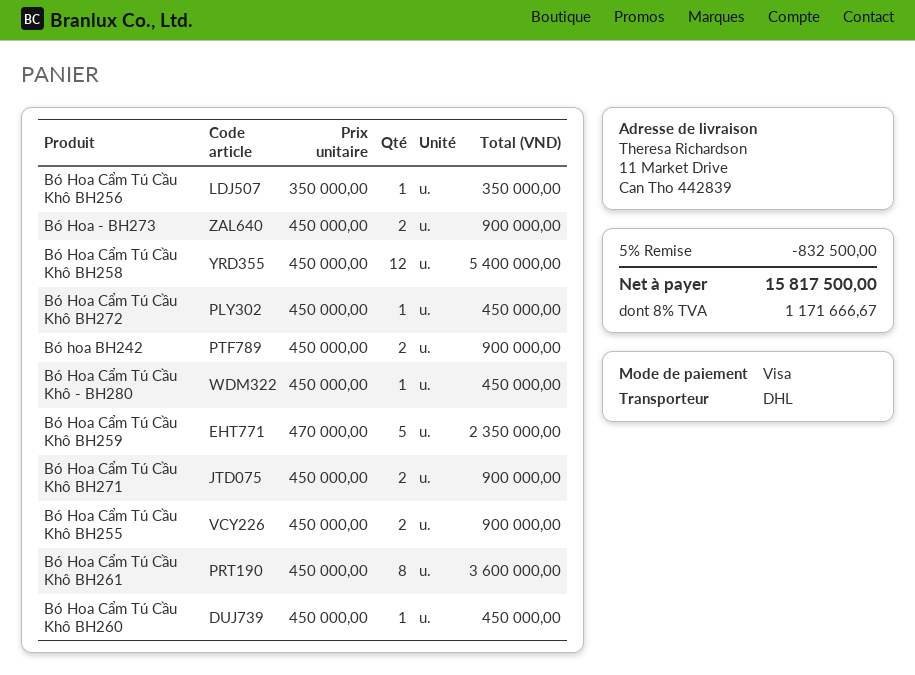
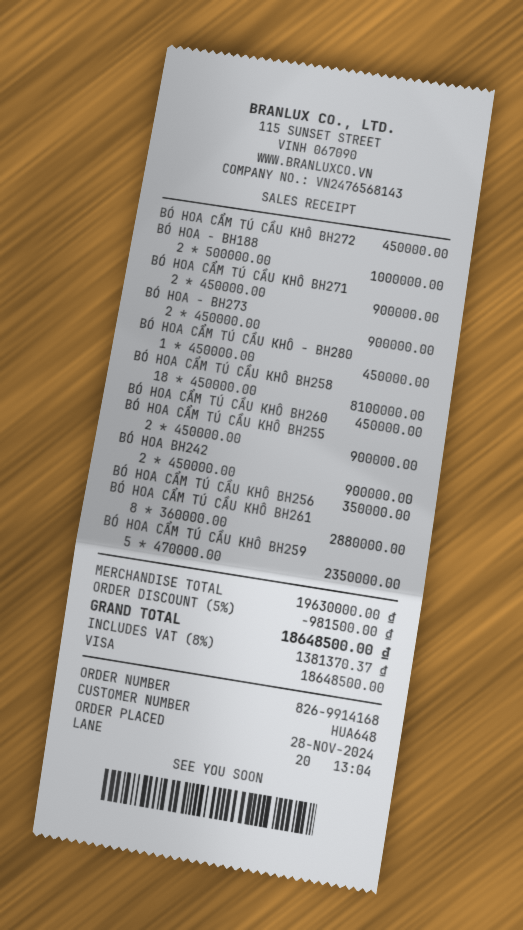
Bó Hoa Cẩm Tú Cầu Khô BH258: 12 x 450000.00 = 5400000.00 -> 18 x 450000.00 = 8100000.00
Bó Hoa Cẩm Tú Cầu Khô BH261: 8 x 450000.00 = 3600000.00 -> 8 x 360000.00 = 2880000.00
BÓ HOA - BH188: none -> 2 x 500000.00 = 1000000.00
discount: 5% = 832500.00 -> 5% = 981500.00
tax: 8% = 1171666.67 -> 8% = 1381370.37
total: 15817500.00 -> 18648500.00

